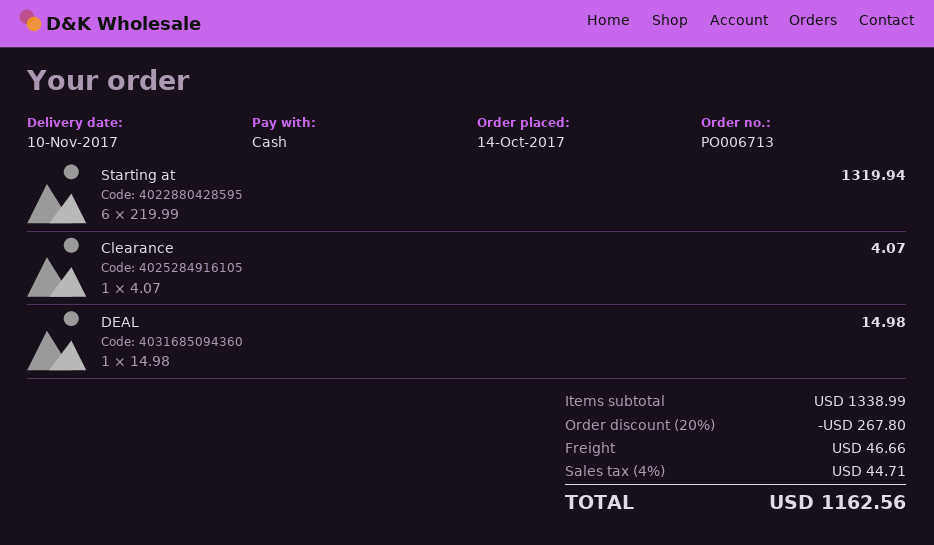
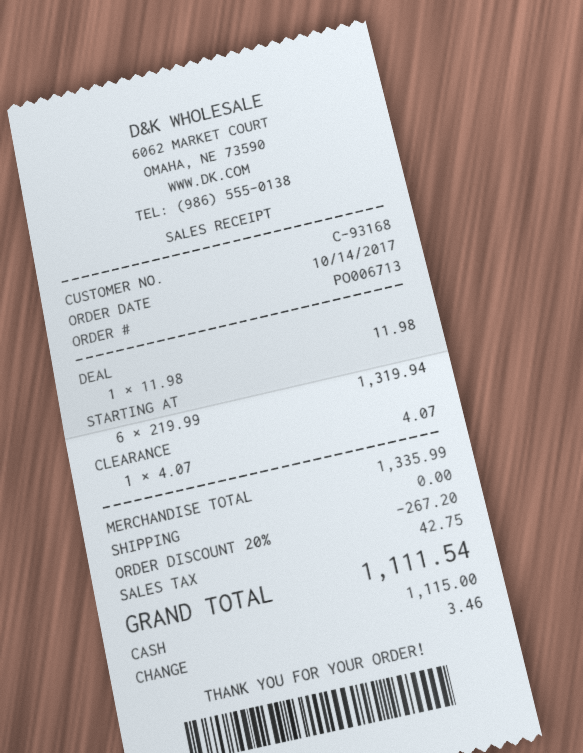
DEAL: 1 x 14.98 = 14.98 -> 1 x 11.98 = 11.98
subtotal: 1338.99 -> 1335.99
discount: 20% = 267.80 -> 20% = 267.20
shipping: 46.66 -> 0.00
tax: 44.71 -> 42.75
total: 1162.56 -> 1111.54

